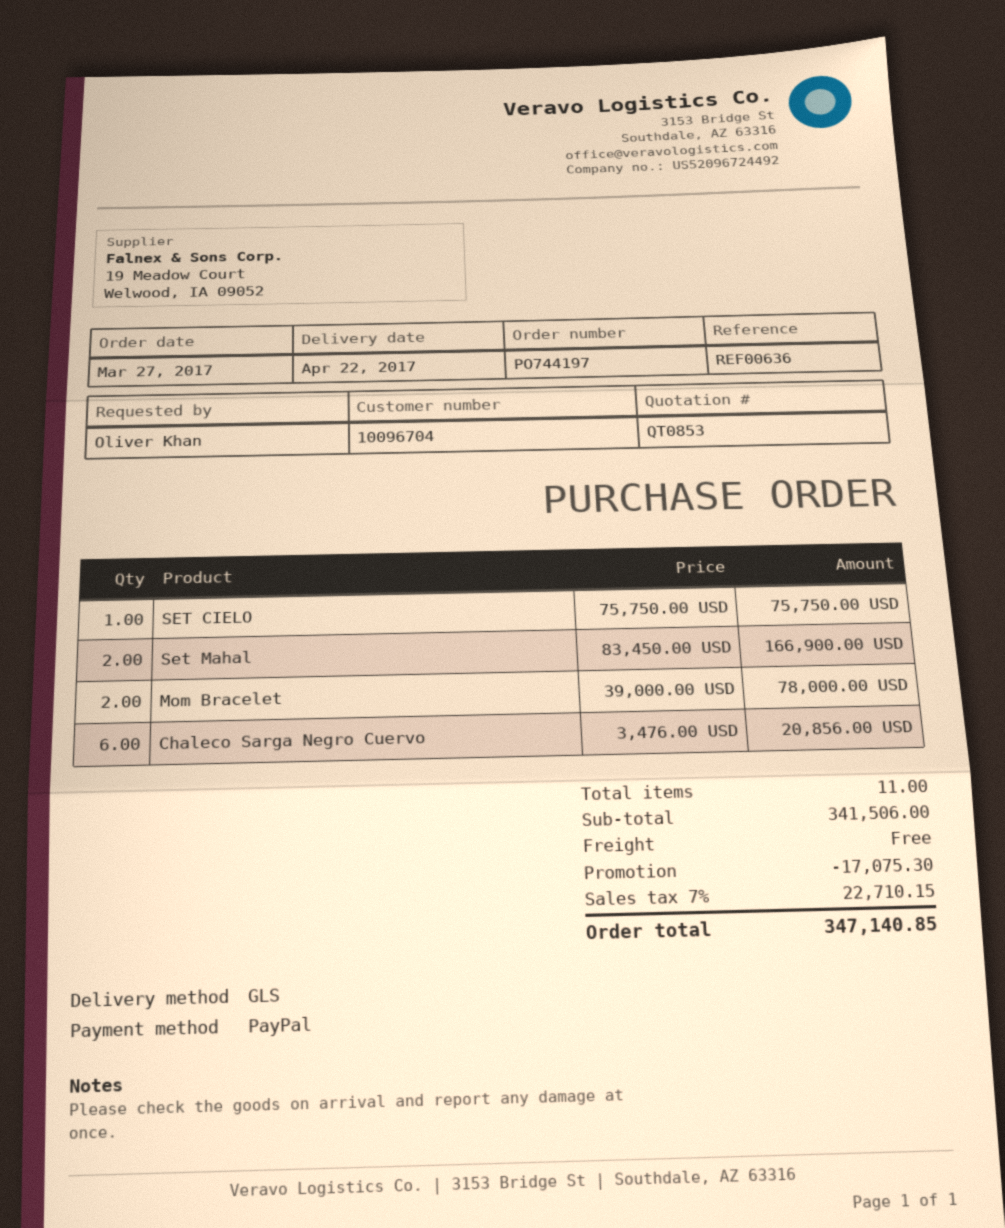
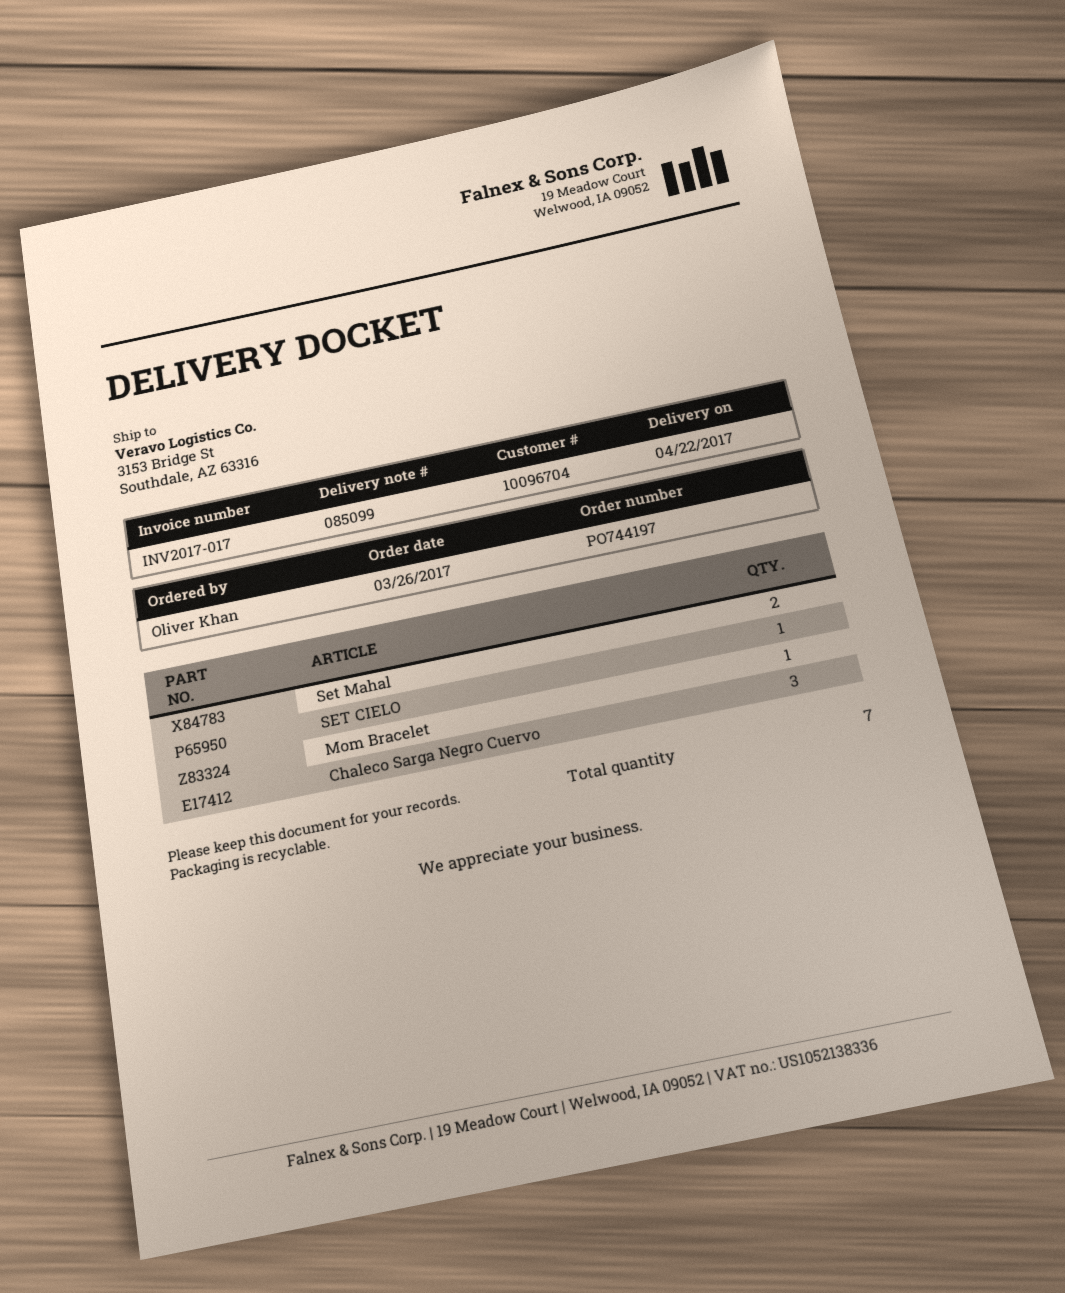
order date: 2017-03-27 -> 2017-03-26
Mom Bracelet: 2 -> 1
Chaleco Sarga Negro Cuervo: 6 -> 3
total quantity: 11 -> 7

